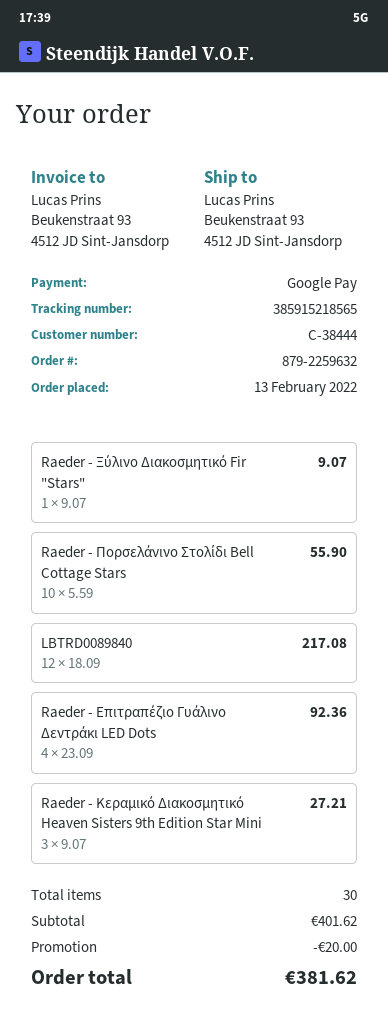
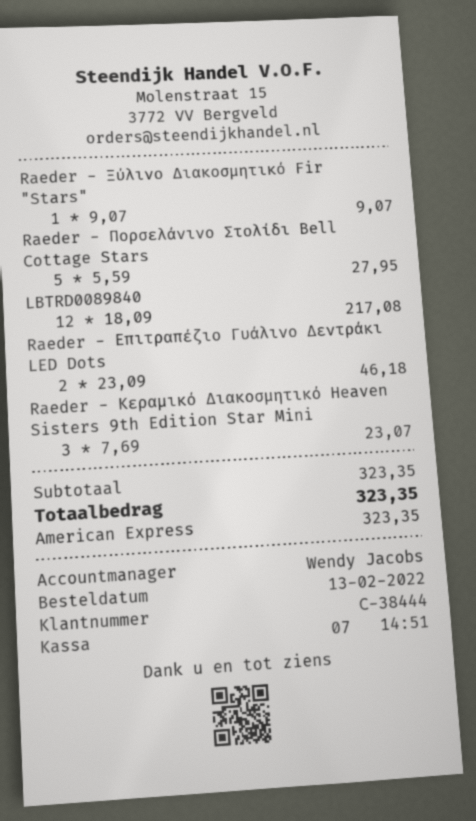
payment method: Google Pay -> American Express
Raeder - Πορσελάνινο Στολίδι Bell Cottage Stars: 10 x 5.59 = 55.90 -> 5 x 5.59 = 27.95
Raeder - Επιτραπέζιο Γυάλινο Δεντράκι LED Dots: 4 x 23.09 = 92.36 -> 2 x 23.09 = 46.18
Raeder - Κεραμικό Διακοσμητικό Heaven Sisters 9th Edition Star Mini: 3 x 9.07 = 27.21 -> 3 x 7.69 = 23.07
subtotal: 401.62 -> 323.35
discount: 20.00 -> none
total: 381.62 -> 323.35

